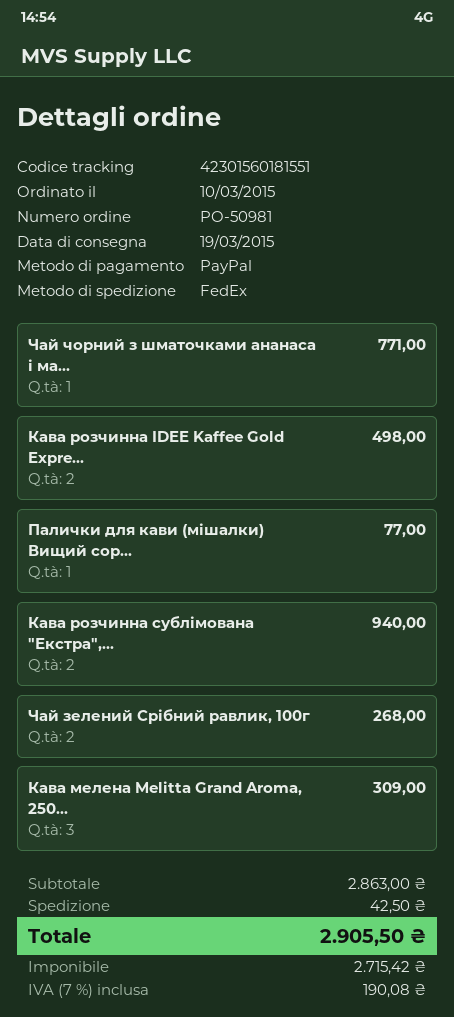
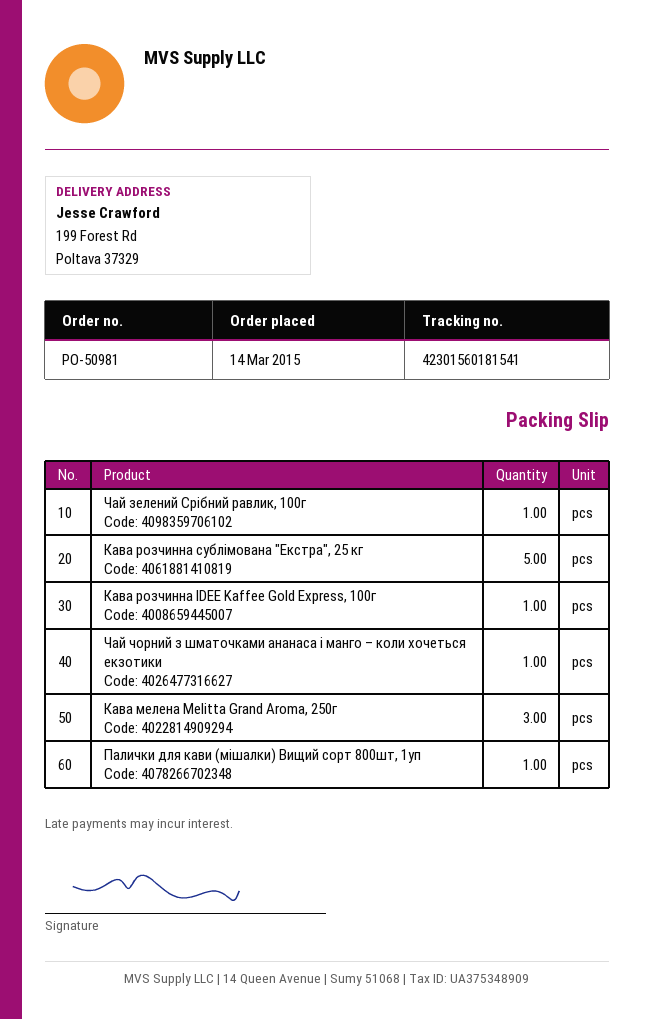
order date: 2015-03-10 -> 2015-03-14
tracking number: 42301560181551 -> 42301560181541
Кава розчинна IDEE Kaffee Gold Expre...: 2 -> 1
Кава розчинна сублімована "Екстра",...: 2 -> 5
Чай зелений Срібний равлик, 100г: 2 -> 1

